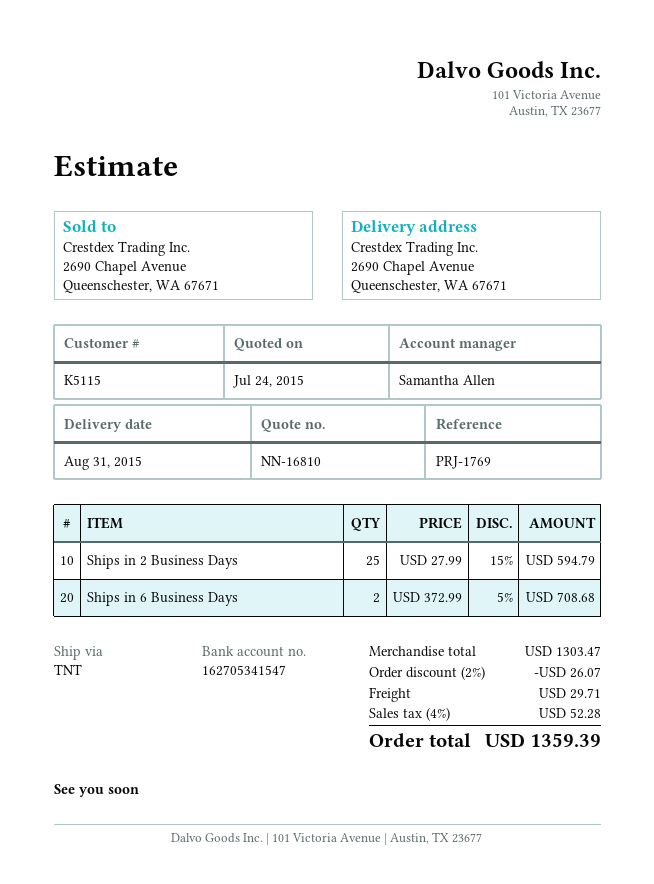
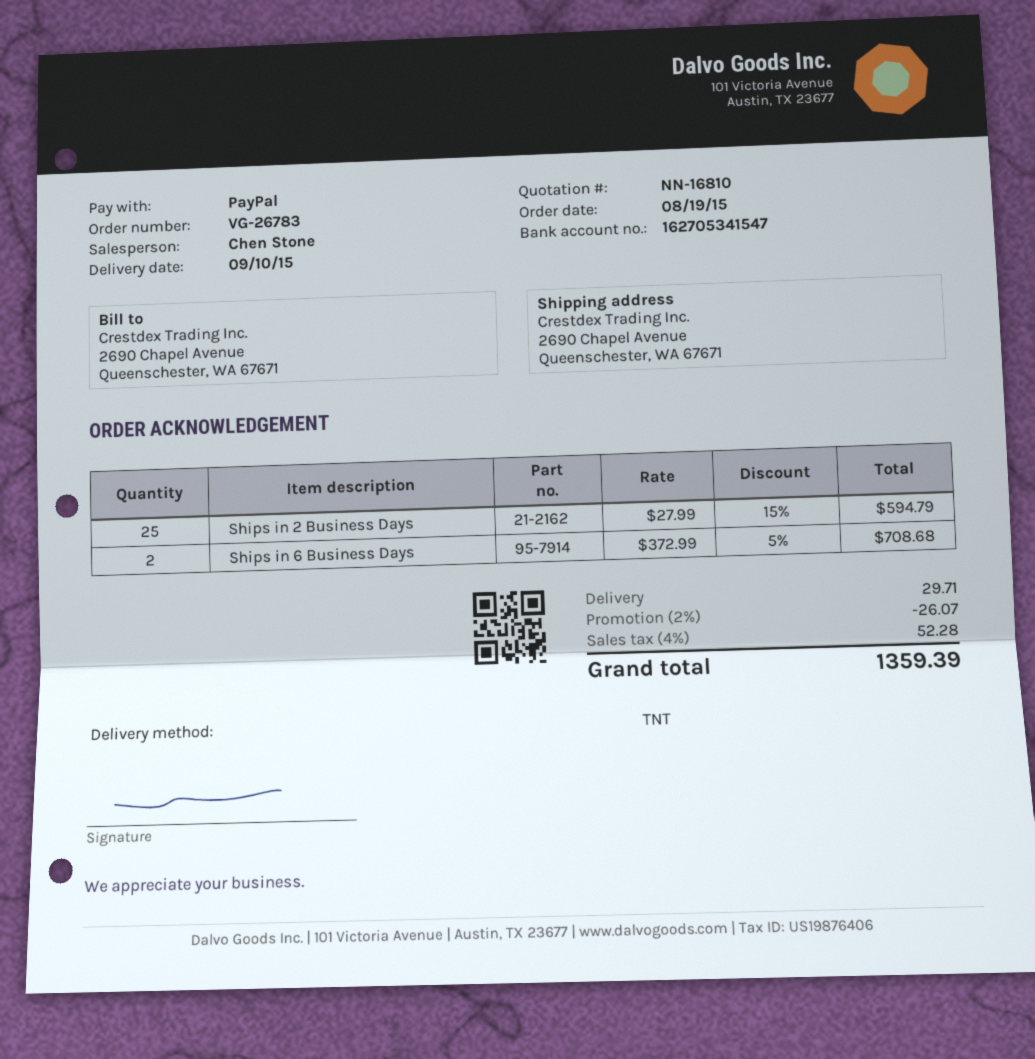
delivery date: 2015-08-31 -> 2015-09-10
sales rep: Samantha Allen -> Chen Stone

